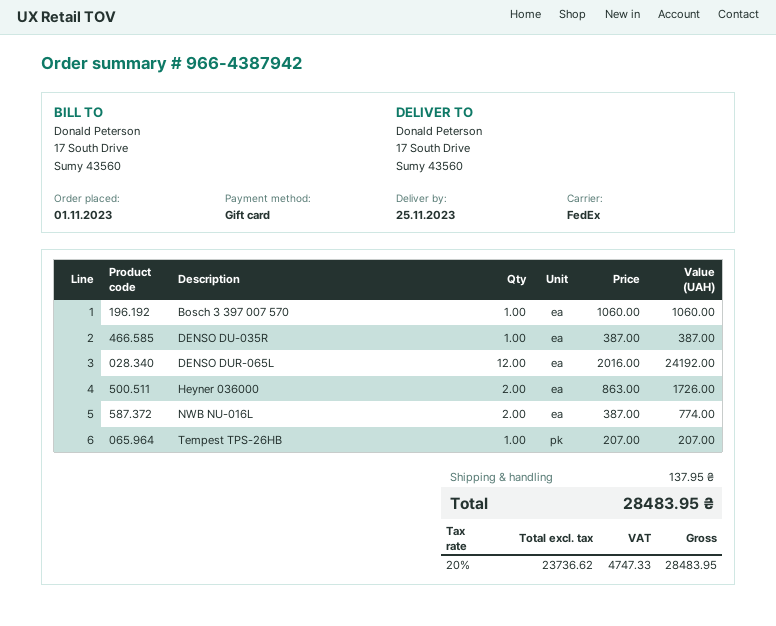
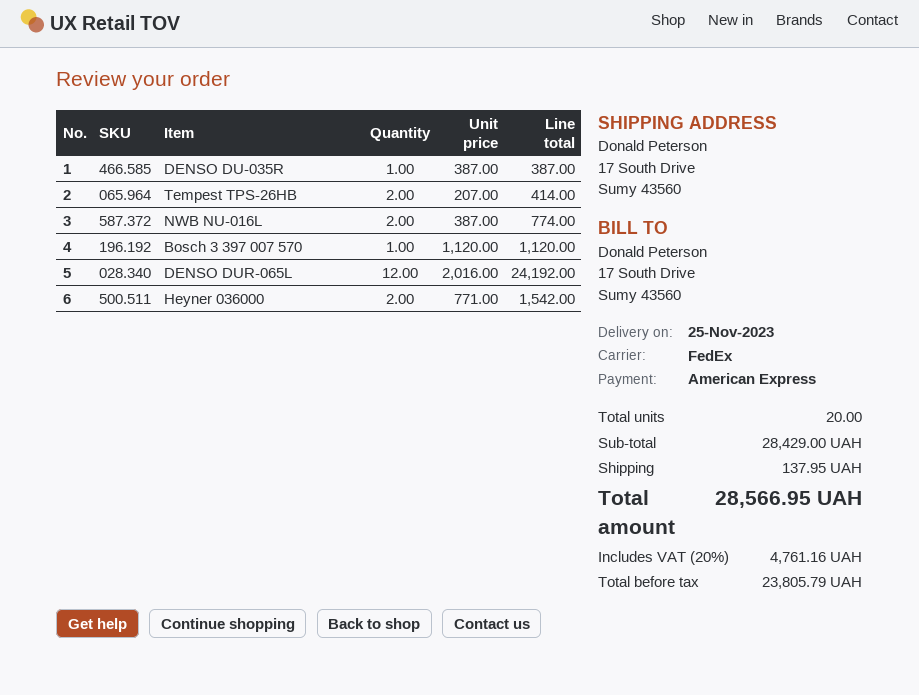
payment method: gift card -> American Express
Bosch 3 397 007 570: 1 x 1060.00 = 1060.00 -> 1 x 1120.00 = 1120.00
Heyner 036000: 2 x 863.00 = 1726.00 -> 2 x 771.00 = 1542.00
Tempest TPS-26HB: 1 x 207.00 = 207.00 -> 2 x 207.00 = 414.00
net: 23736.62 -> 23805.79
tax: 20% = 4747.33 -> 20% = 4761.16
total: 28483.95 -> 28566.95

